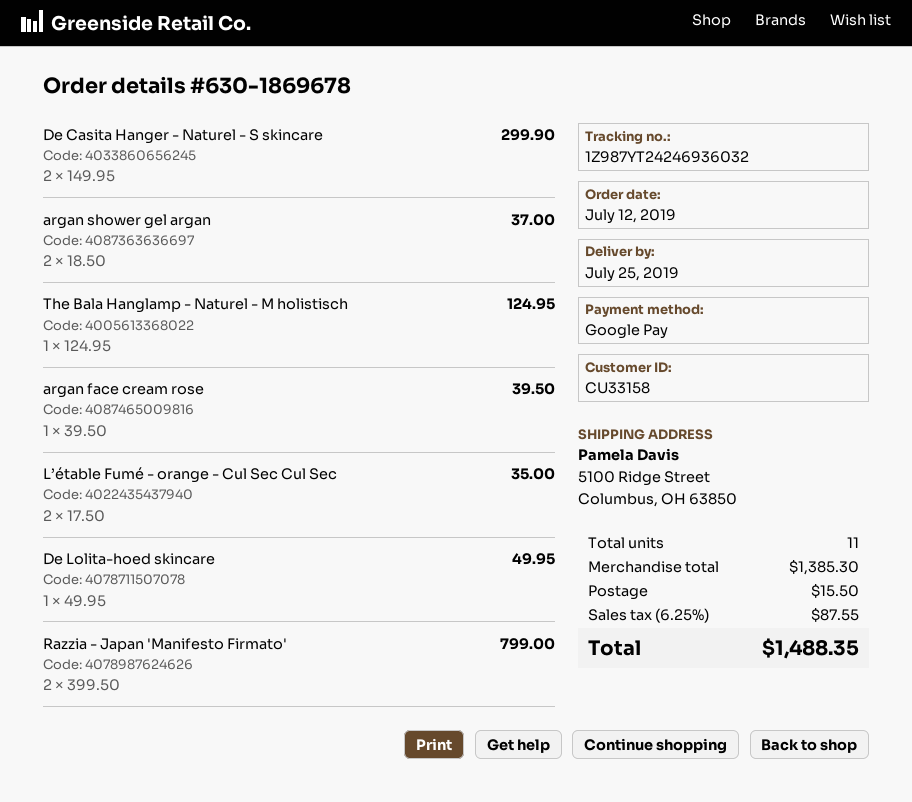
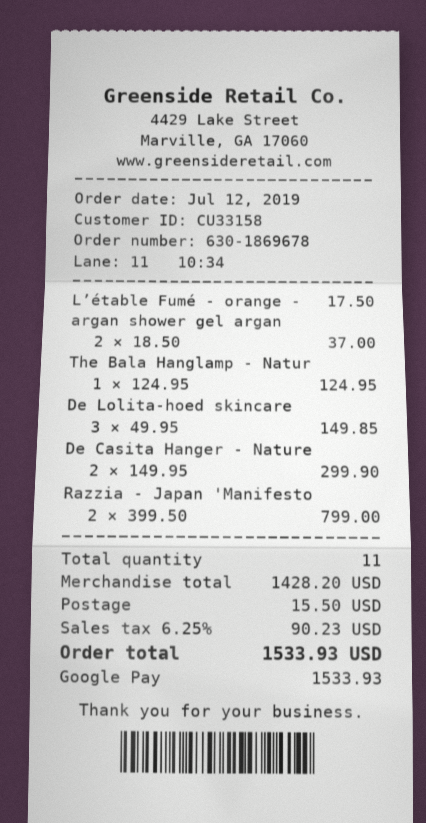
argan face cream rose: 1 x 39.50 = 39.50 -> none
L’étable Fumé - orange - Cul Sec Cul Sec: 2 x 17.50 = 35.00 -> 1 x 17.50 = 17.50
De Lolita-hoed skincare: 1 x 49.95 = 49.95 -> 3 x 49.95 = 149.85
subtotal: 1385.30 -> 1428.20
tax: 6.25% = 87.55 -> 6.25% = 90.23
total: 1488.35 -> 1533.93

